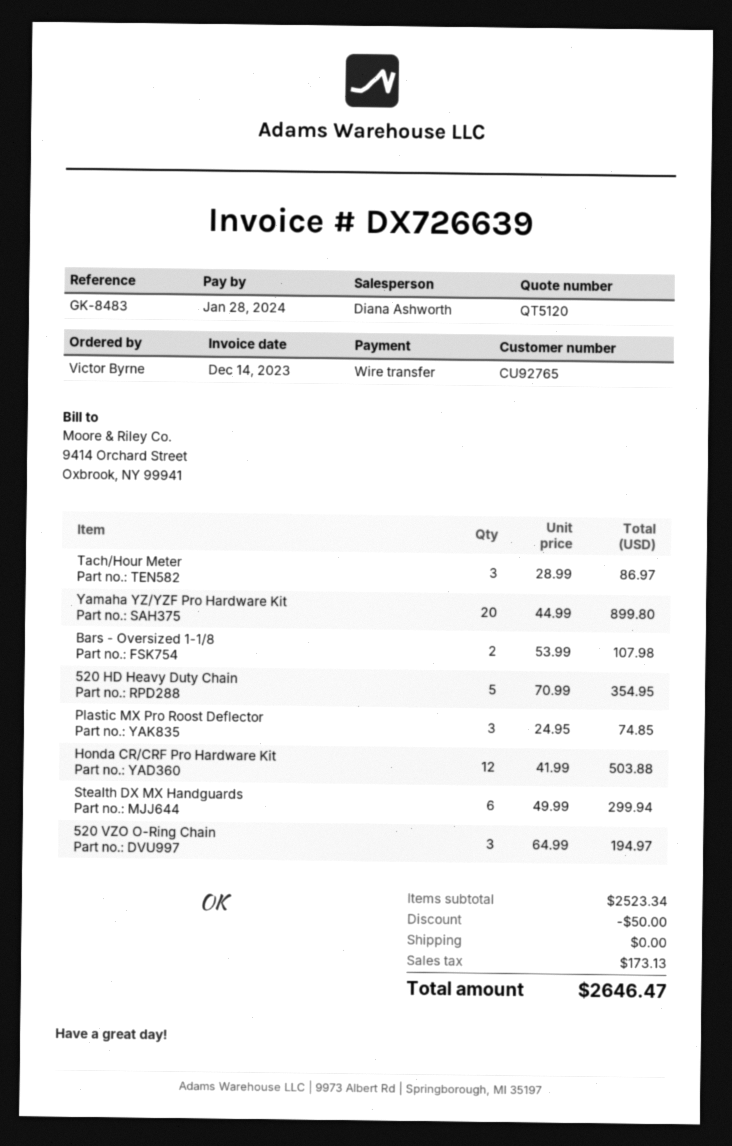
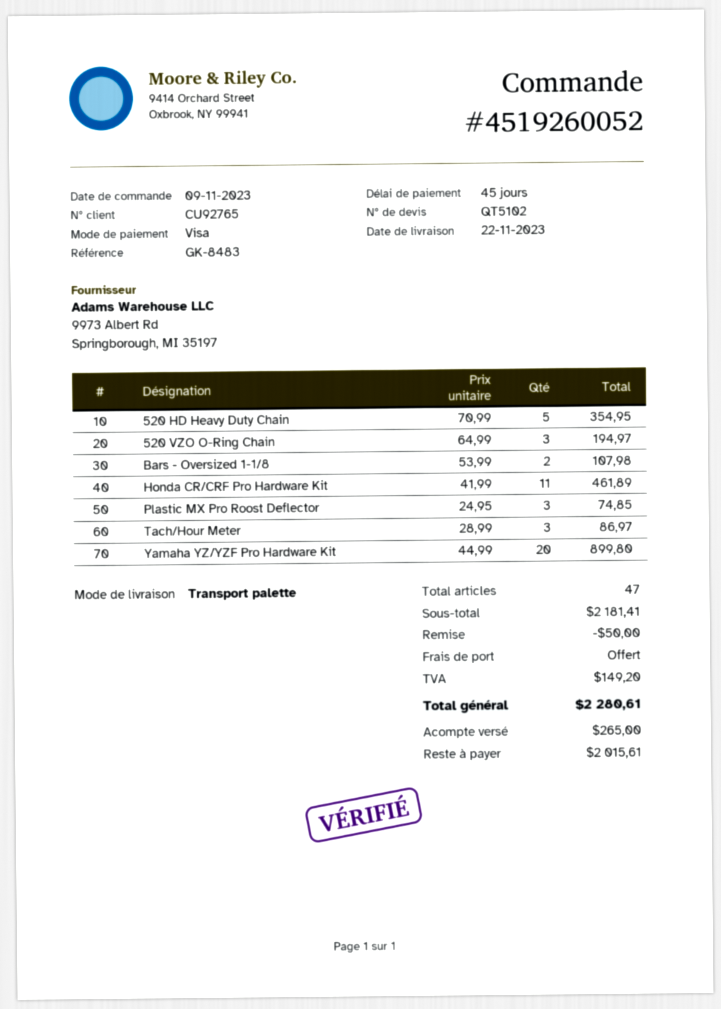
quote number: QT5120 -> QT5102
payment method: bank transfer -> Visa
Honda CR/CRF Pro Hardware Kit: 12 x 41.99 = 503.88 -> 11 x 41.99 = 461.89
Stealth DX MX Handguards: 6 x 49.99 = 299.94 -> none
subtotal: 2523.34 -> 2181.41
tax: 173.13 -> 149.20
total: 2646.47 -> 2280.61

